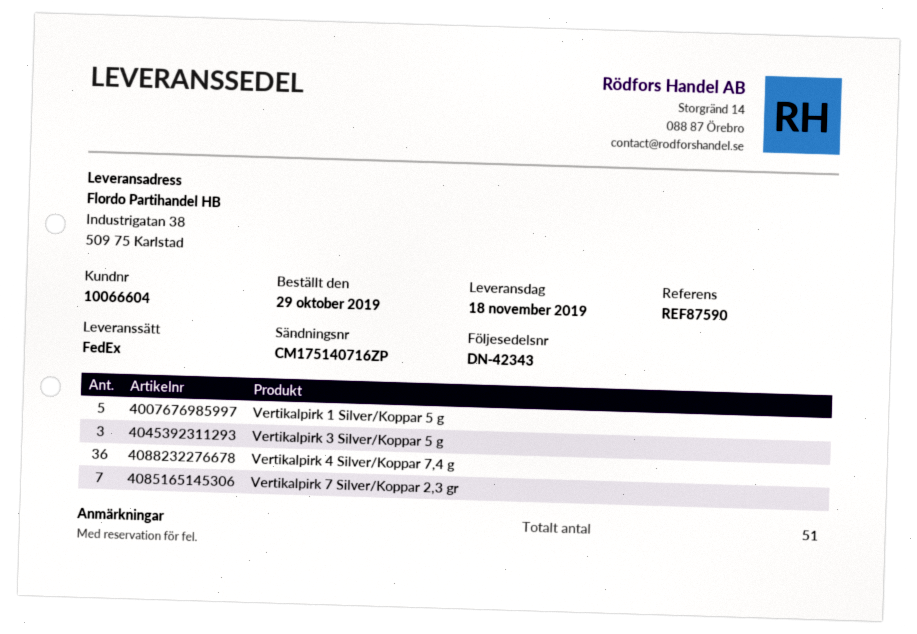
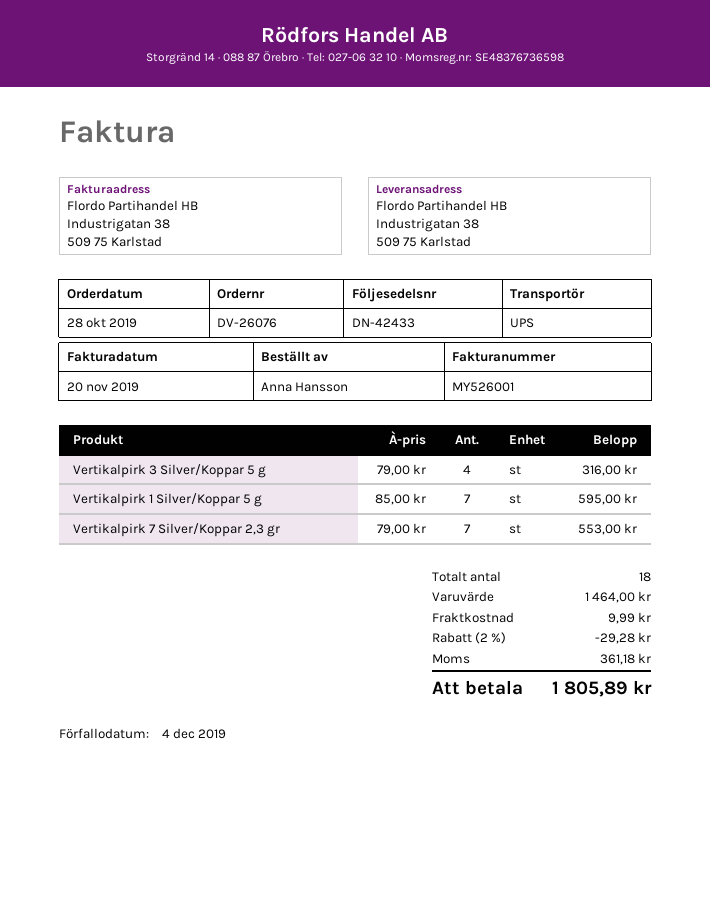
order date: 2019-10-29 -> 2019-10-28
delivery note number: DN-42343 -> DN-42433
shipping method: FedEx -> UPS
Vertikalpirk 1 Silver/Koppar 5 g: 5 -> 7
Vertikalpirk 3 Silver/Koppar 5 g: 3 -> 4
Vertikalpirk 4 Silver/Koppar 7,4 g: 36 -> none
total quantity: 51 -> 18

